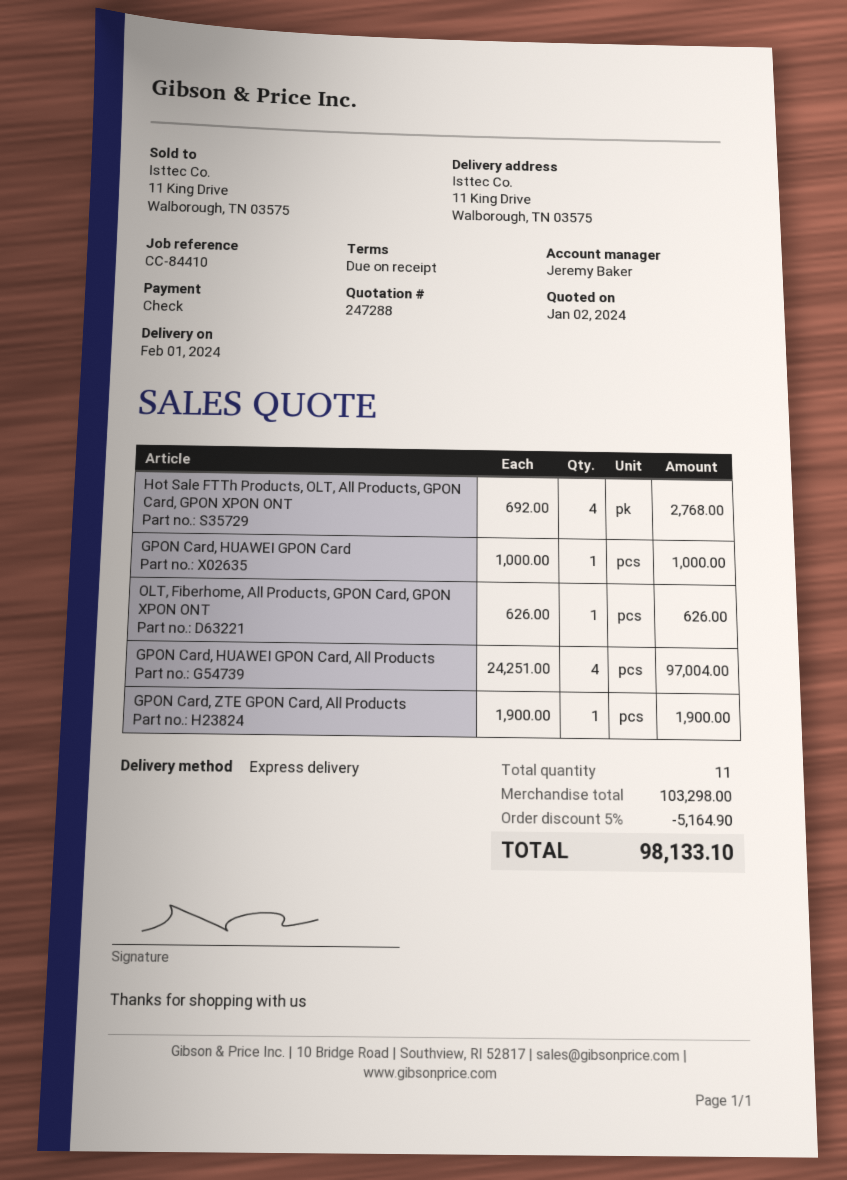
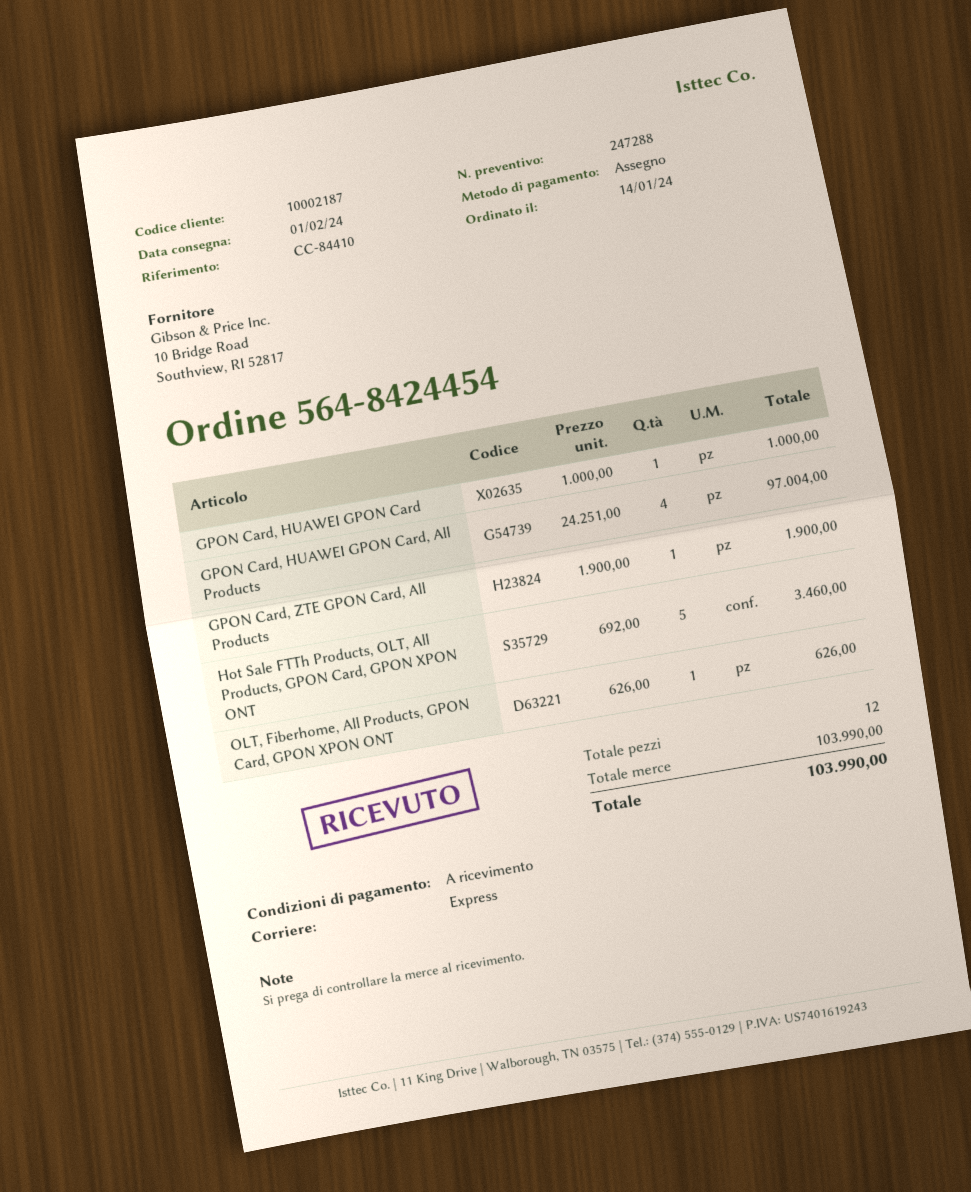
Hot Sale FTTh Products, OLT, All Products, GPON Card, GPON XPON ONT: 4 x 692.00 = 2768.00 -> 5 x 692.00 = 3460.00
total quantity: 11 -> 12
subtotal: 103298.00 -> 103990.00
discount: 5% = 5164.90 -> none
total: 98133.10 -> 103990.00

